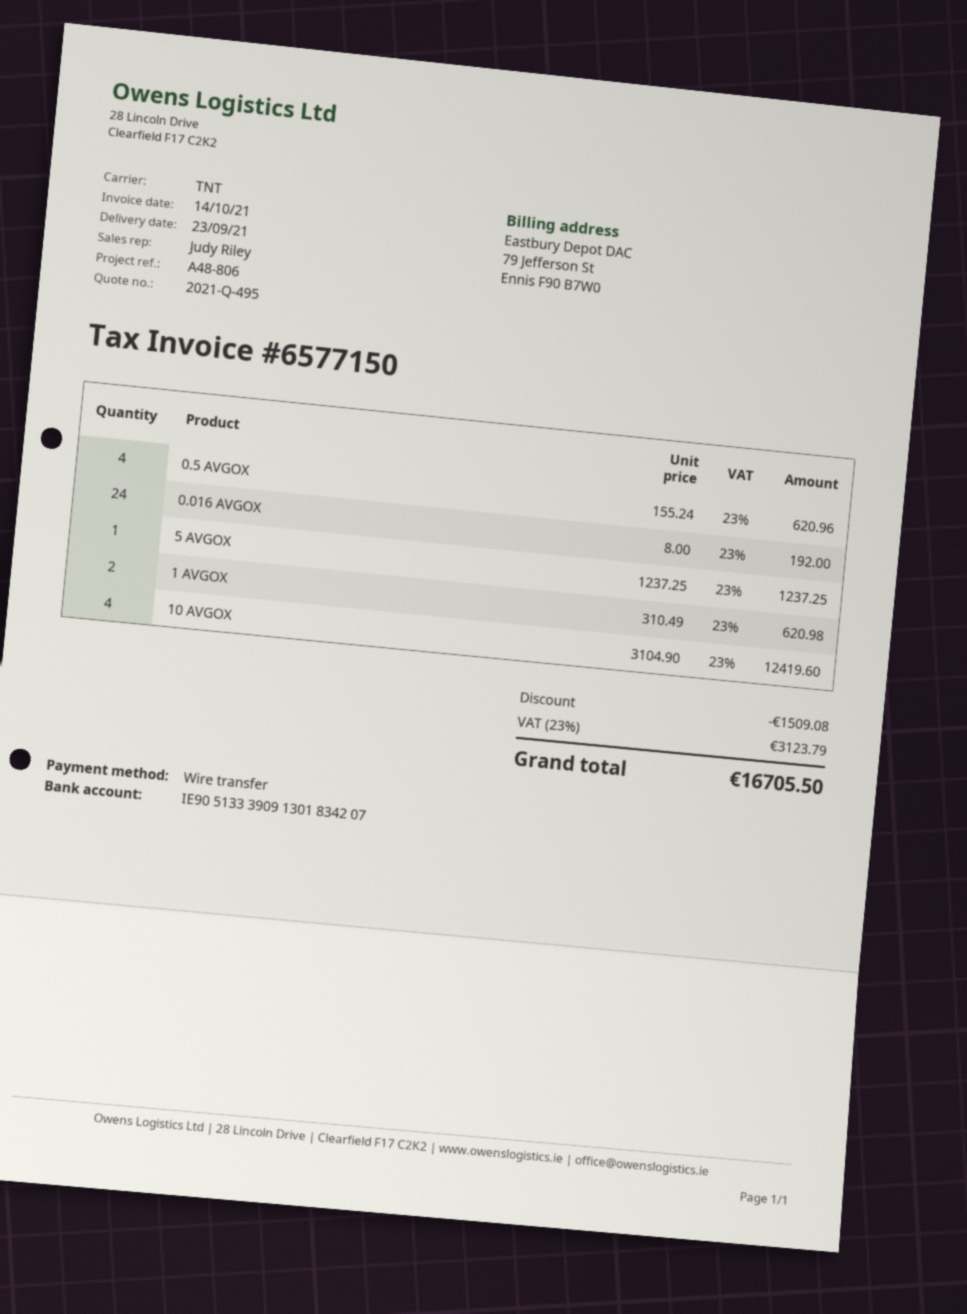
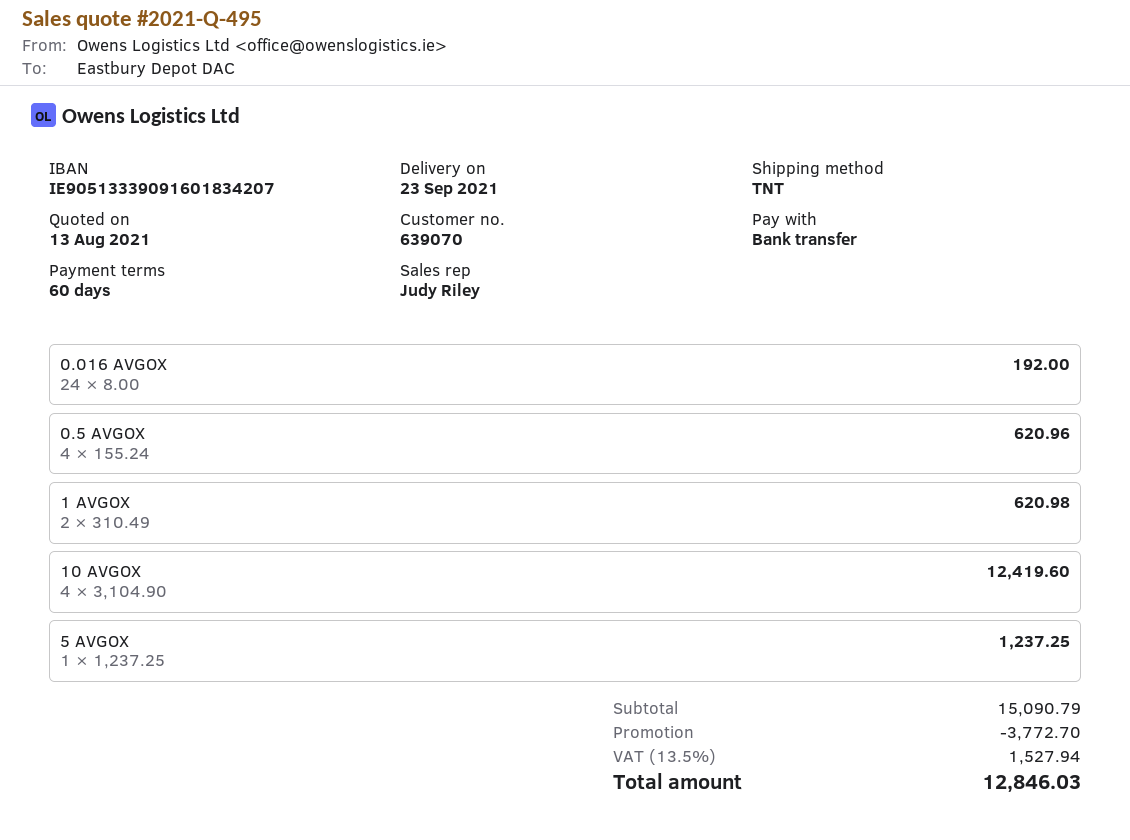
bank account: IE90513339091301834207 -> IE90513339091601834207
discount: 1509.08 -> 3772.70
tax: 23% = 3123.79 -> 13.5% = 1527.94
total: 16705.50 -> 12846.03

